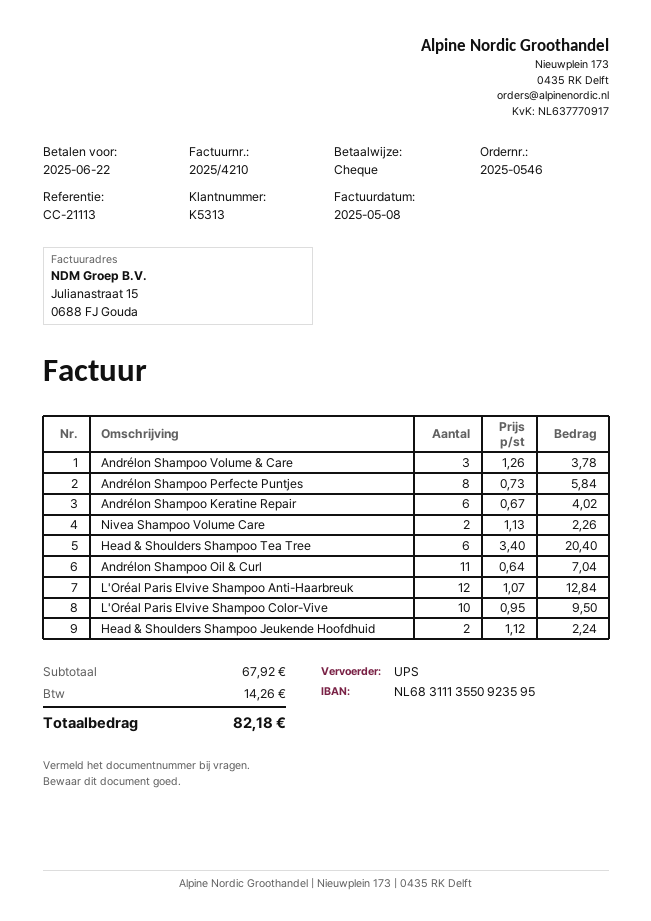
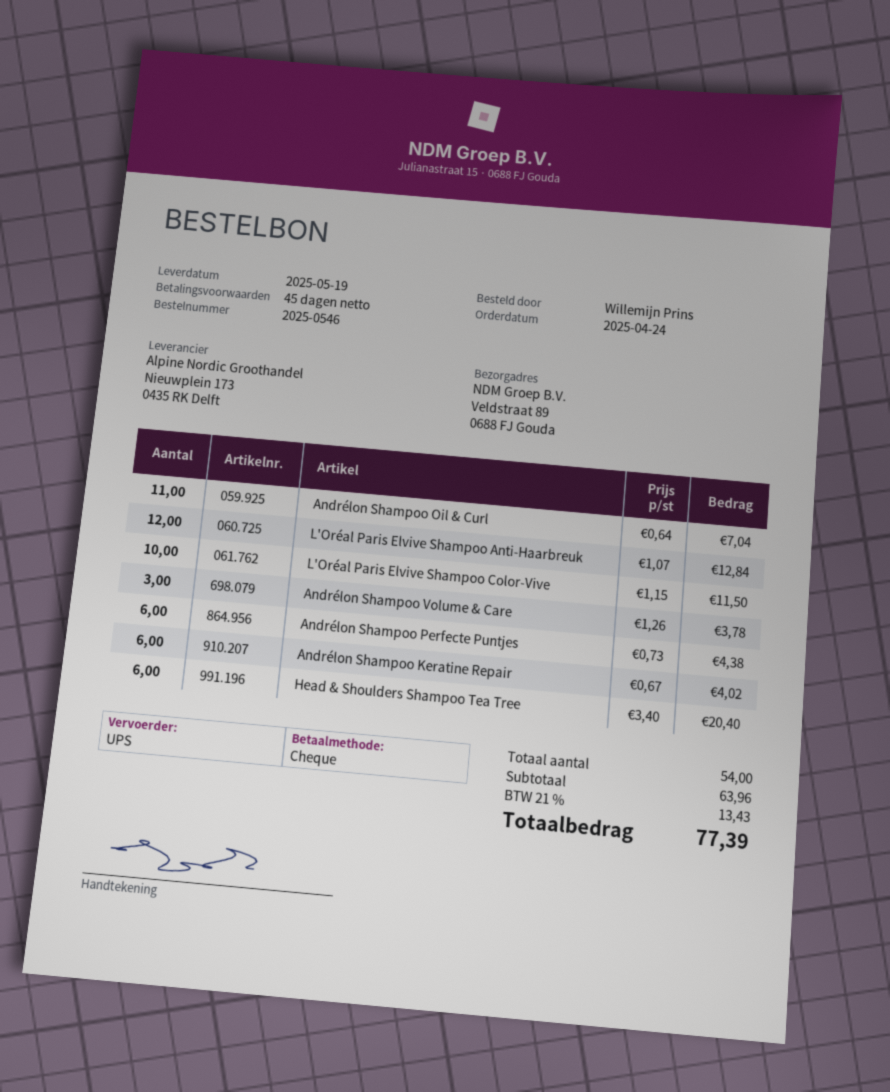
Andrélon Shampoo Perfecte Puntjes: 8 x 0.73 = 5.84 -> 6 x 0.73 = 4.38
Nivea Shampoo Volume Care: 2 x 1.13 = 2.26 -> none
L'Oréal Paris Elvive Shampoo Color-Vive: 10 x 0.95 = 9.50 -> 10 x 1.15 = 11.50
Head & Shoulders Shampoo Jeukende Hoofdhuid: 2 x 1.12 = 2.24 -> none
subtotal: 67.92 -> 63.96
tax: 14.26 -> 13.43
total: 82.18 -> 77.39

